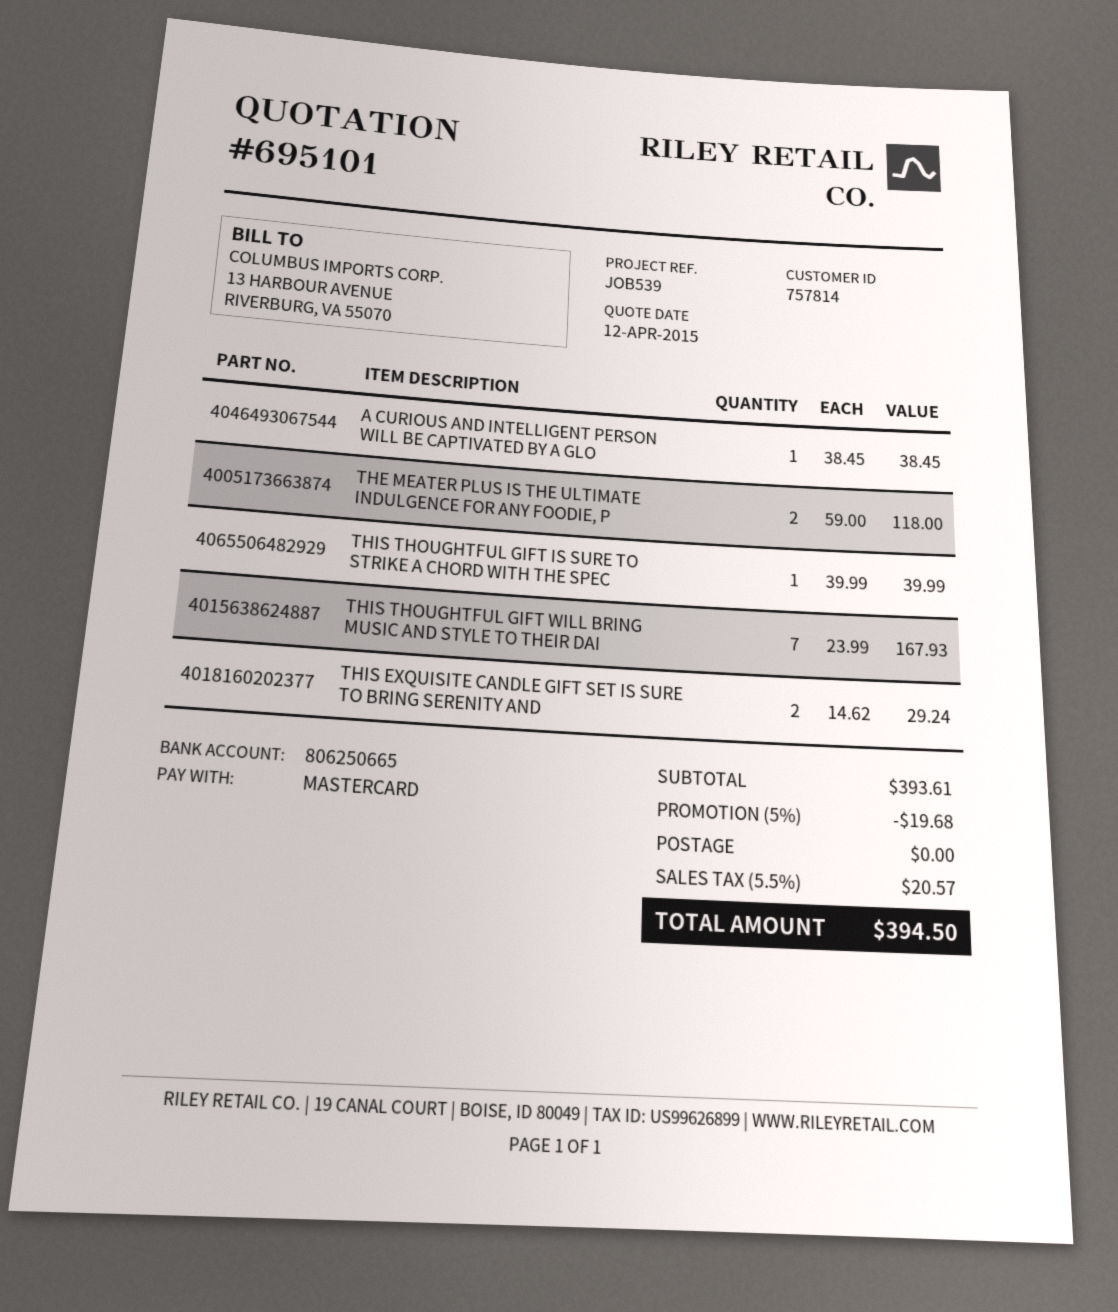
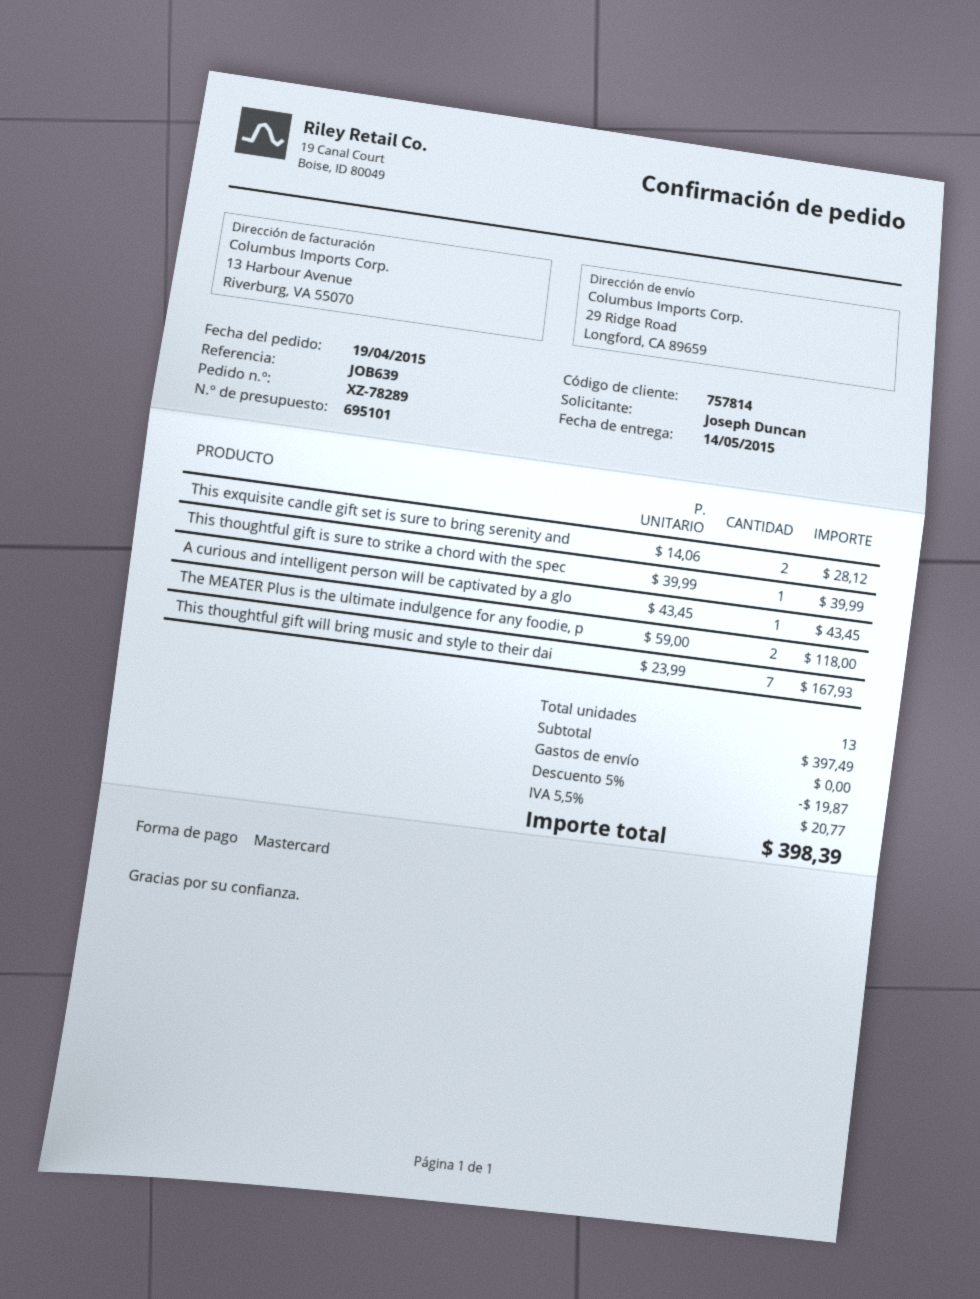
reference: JOB539 -> JOB639
A CURIOUS AND INTELLIGENT PERSON WILL BE CAPTIVATED BY A GLO: 1 x 38.45 = 38.45 -> 1 x 43.45 = 43.45
THIS EXQUISITE CANDLE GIFT SET IS SURE TO BRING SERENITY AND: 2 x 14.62 = 29.24 -> 2 x 14.06 = 28.12
subtotal: 393.61 -> 397.49
discount: 5% = 19.68 -> 5% = 19.87
tax: 5.5% = 20.57 -> 5.5% = 20.77
total: 394.50 -> 398.39

